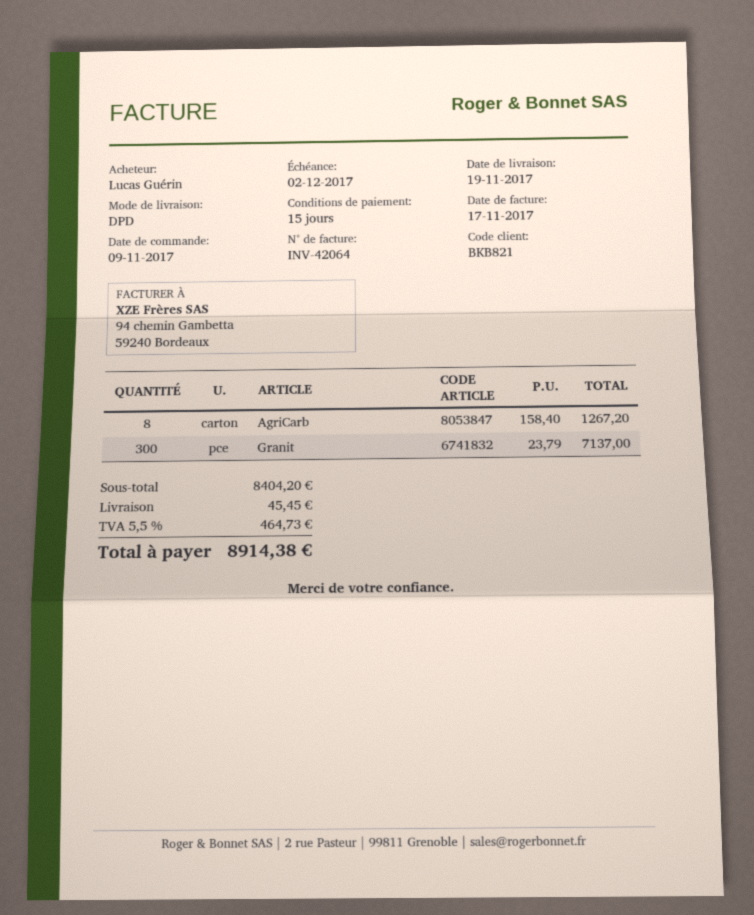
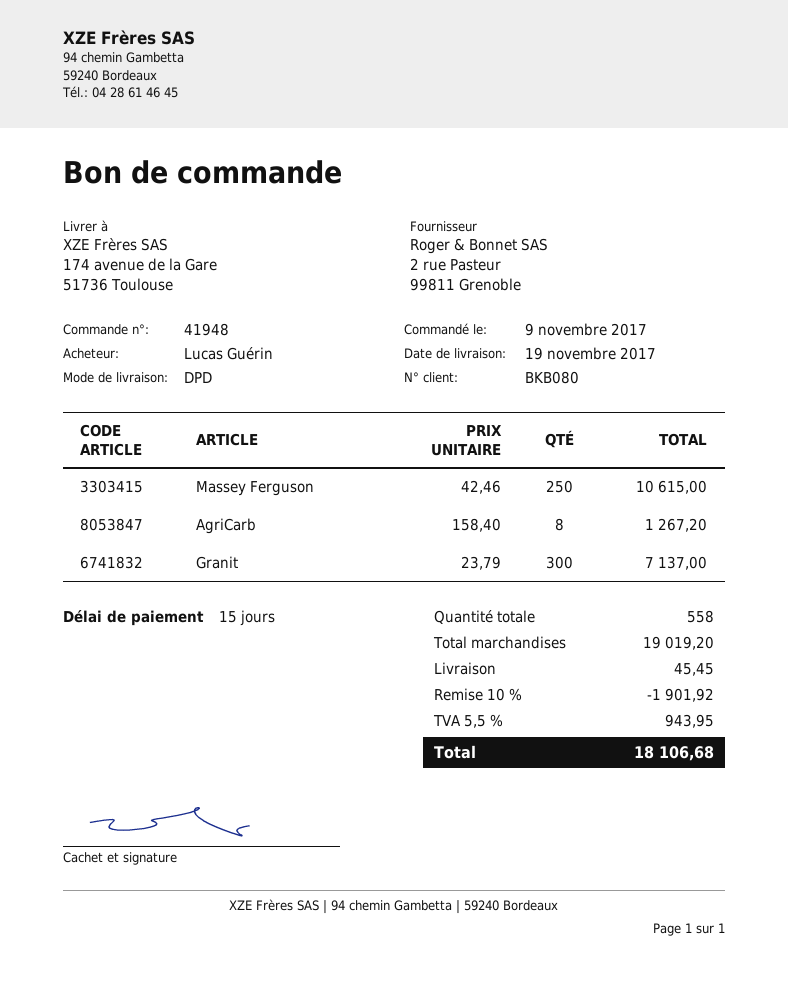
customer number: BKB821 -> BKB080
Massey Ferguson: none -> 250 x 42.46 = 10615.00
subtotal: 8404.20 -> 19019.20
discount: none -> 10% = 1901.92
tax: 5.5% = 464.73 -> 5.5% = 943.95
total: 8914.38 -> 18106.68

